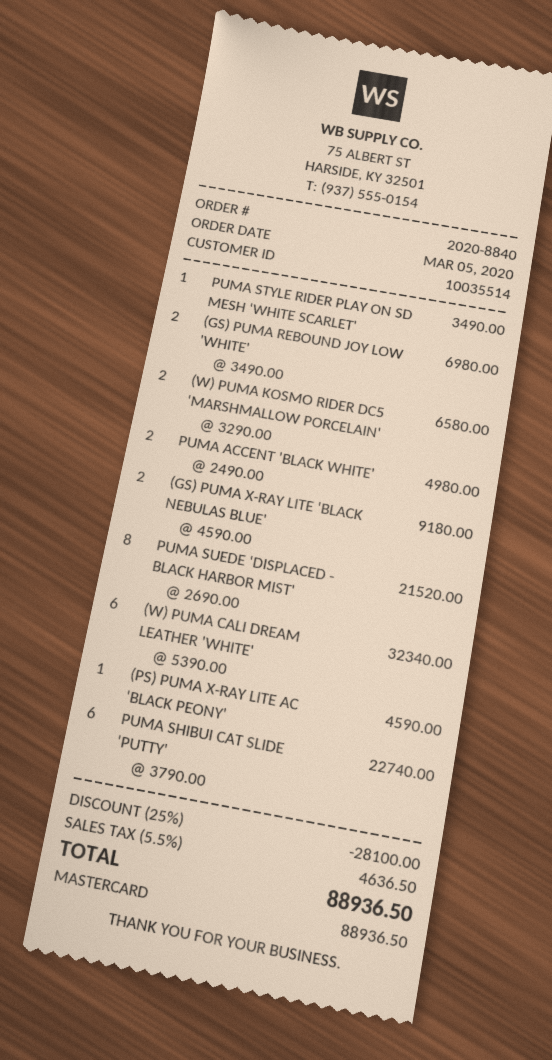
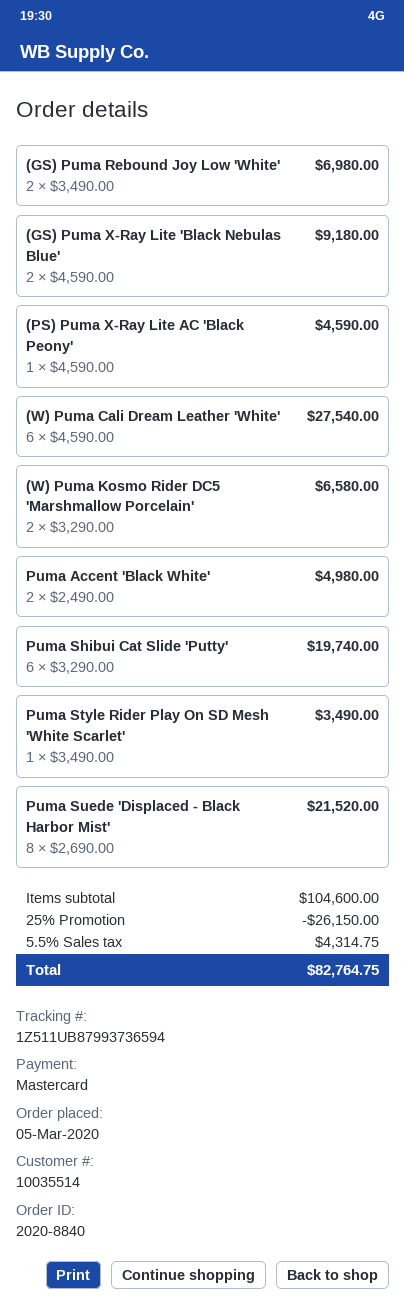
(W) PUMA CALI DREAM LEATHER 'WHITE': 6 x 5390.00 = 32340.00 -> 6 x 4590.00 = 27540.00
PUMA SHIBUI CAT SLIDE 'PUTTY': 6 x 3790.00 = 22740.00 -> 6 x 3290.00 = 19740.00
discount: 25% = 28100.00 -> 25% = 26150.00
tax: 5.5% = 4636.50 -> 5.5% = 4314.75
total: 88936.50 -> 82764.75

